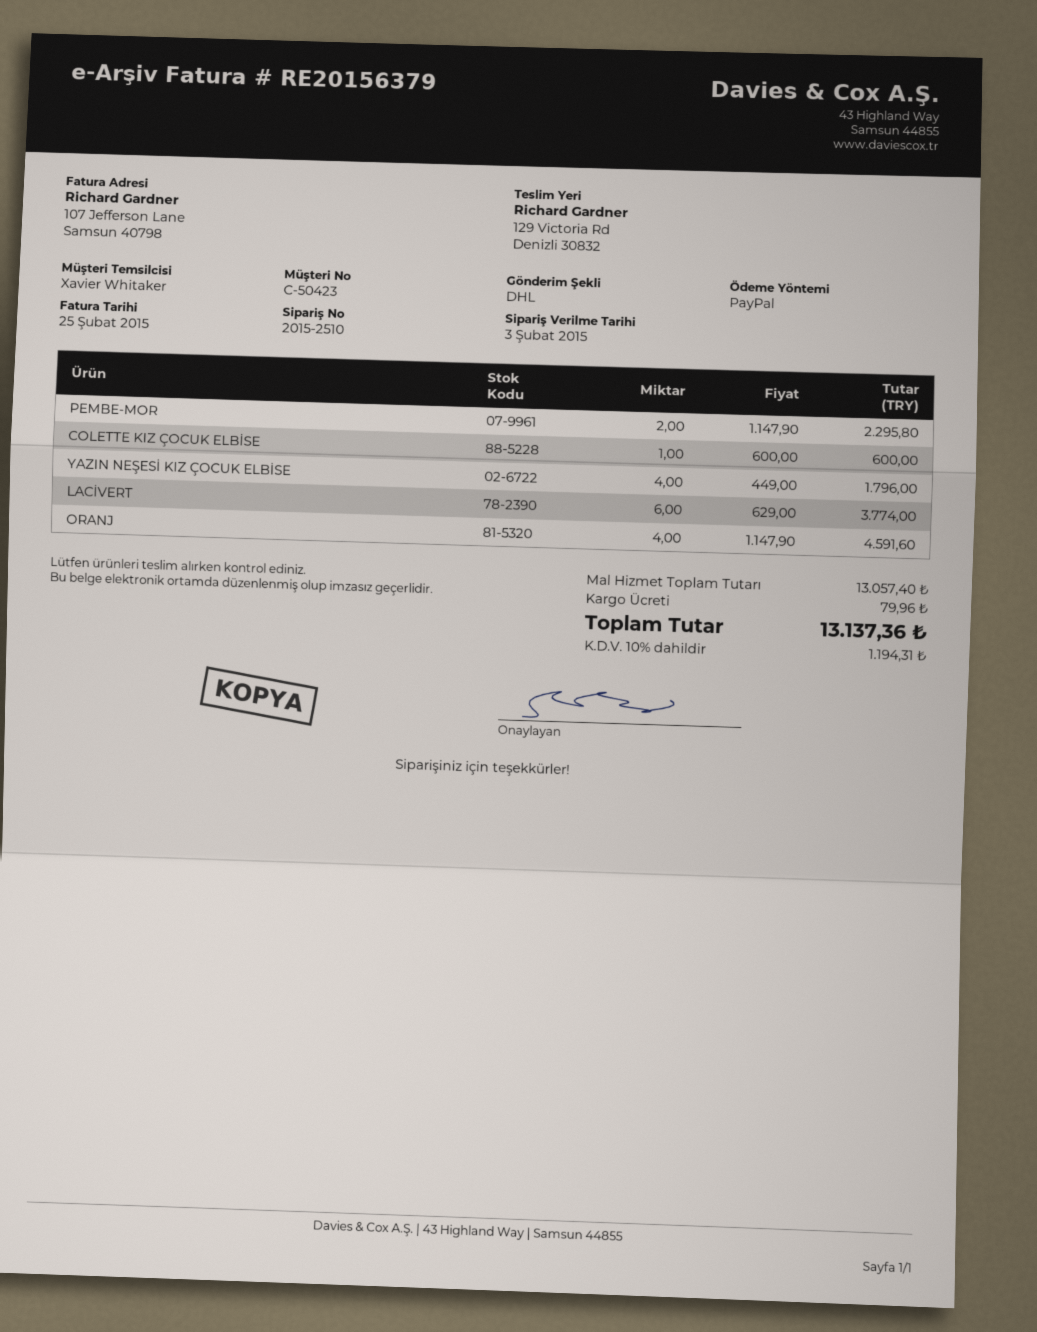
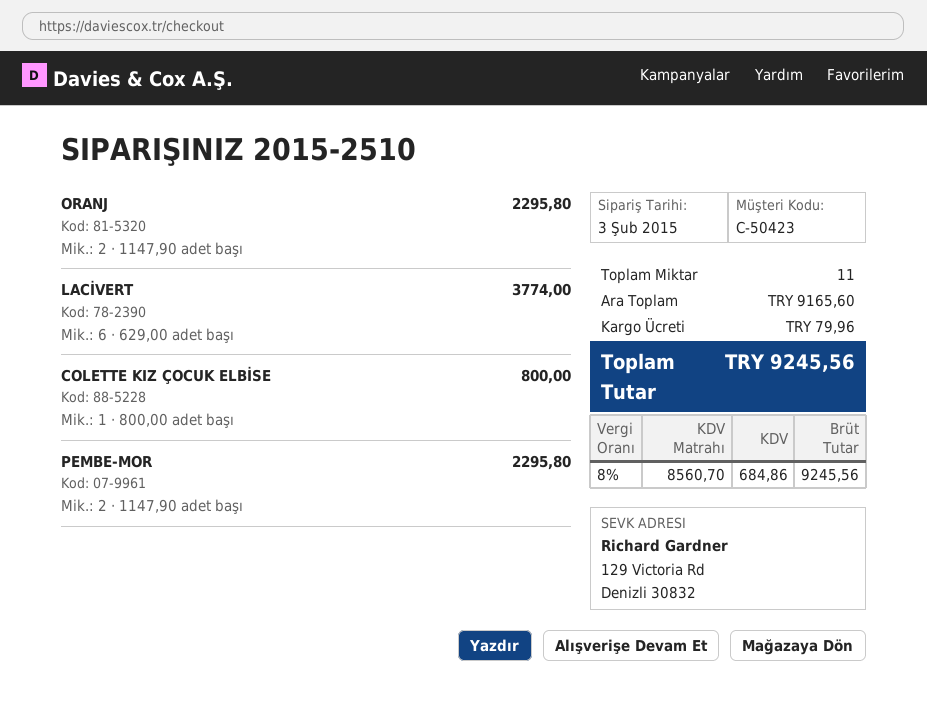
COLETTE KIZ ÇOCUK ELBİSE: 1 x 600.00 = 600.00 -> 1 x 800.00 = 800.00
YAZIN NEŞESİ KIZ ÇOCUK ELBİSE: 4 x 449.00 = 1796.00 -> none
ORANJ: 4 x 1147.90 = 4591.60 -> 2 x 1147.90 = 2295.80
subtotal: 13057.40 -> 9165.60
tax: 10% = 1194.31 -> 8% = 684.86
total: 13137.36 -> 9245.56

